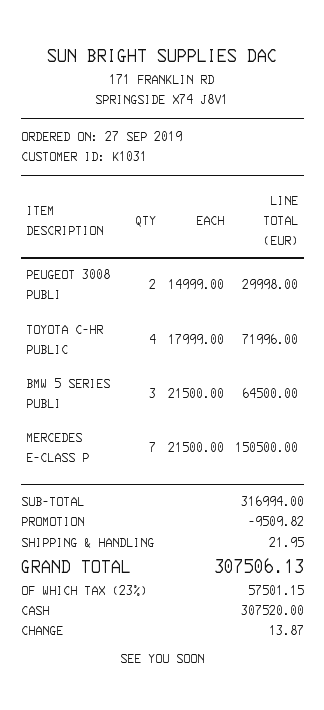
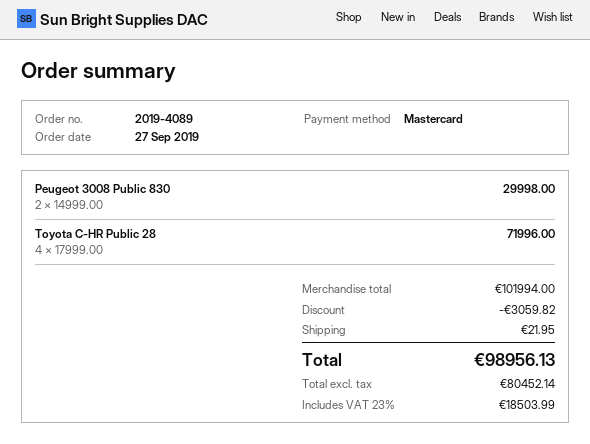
payment method: cash -> Mastercard
BMW 5 SERIES PUBLI: 3 x 21500.00 = 64500.00 -> none
MERCEDES E-CLASS P: 7 x 21500.00 = 150500.00 -> none
subtotal: 316994.00 -> 101994.00
discount: 9509.82 -> 3059.82
tax: 23% = 57501.15 -> 23% = 18503.99
total: 307506.13 -> 98956.13

